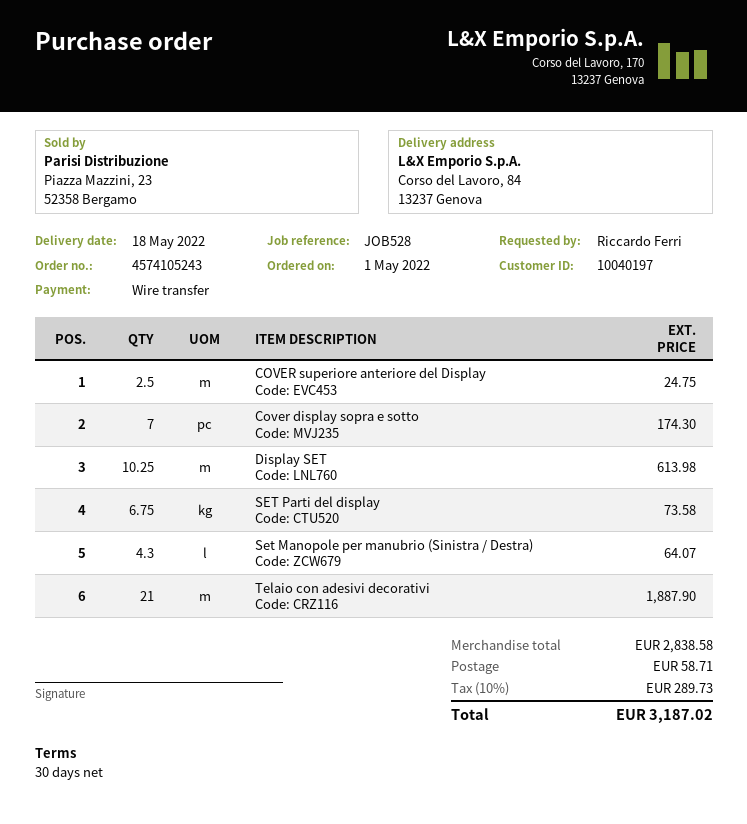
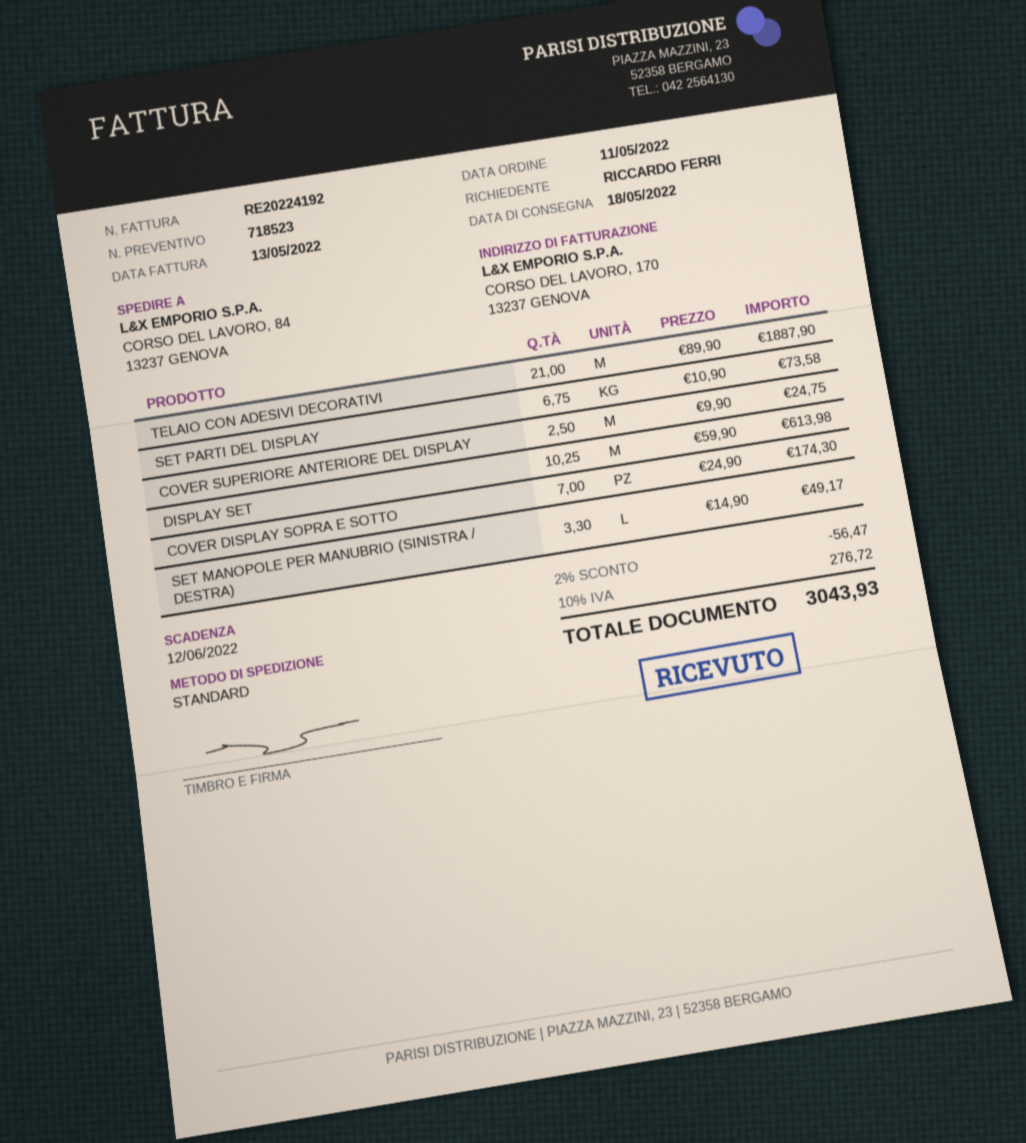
order date: 2022-05-01 -> 2022-05-11
Set Manopole per manubrio (Sinistra / Destra): 4.3 for 64.07 -> 3.3 for 49.17
discount: none -> 2% = 56.47
shipping: 58.71 -> none
tax: 10% = 289.73 -> 10% = 276.72
total: 3187.02 -> 3043.93

